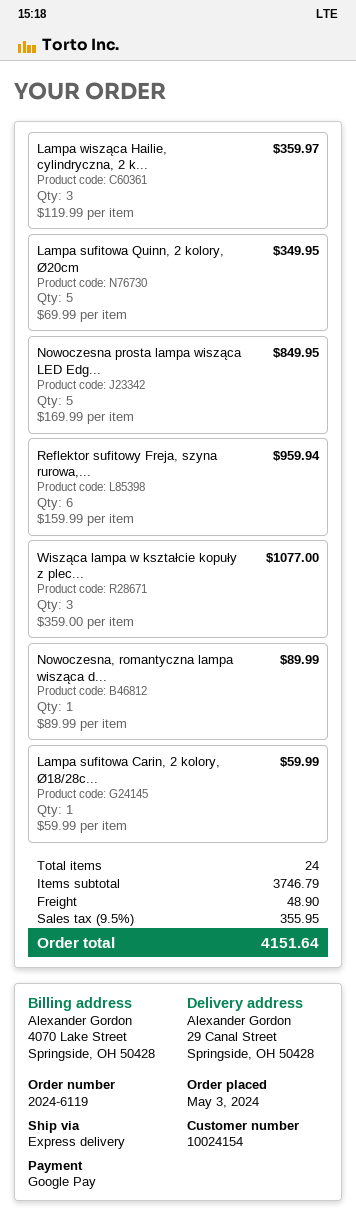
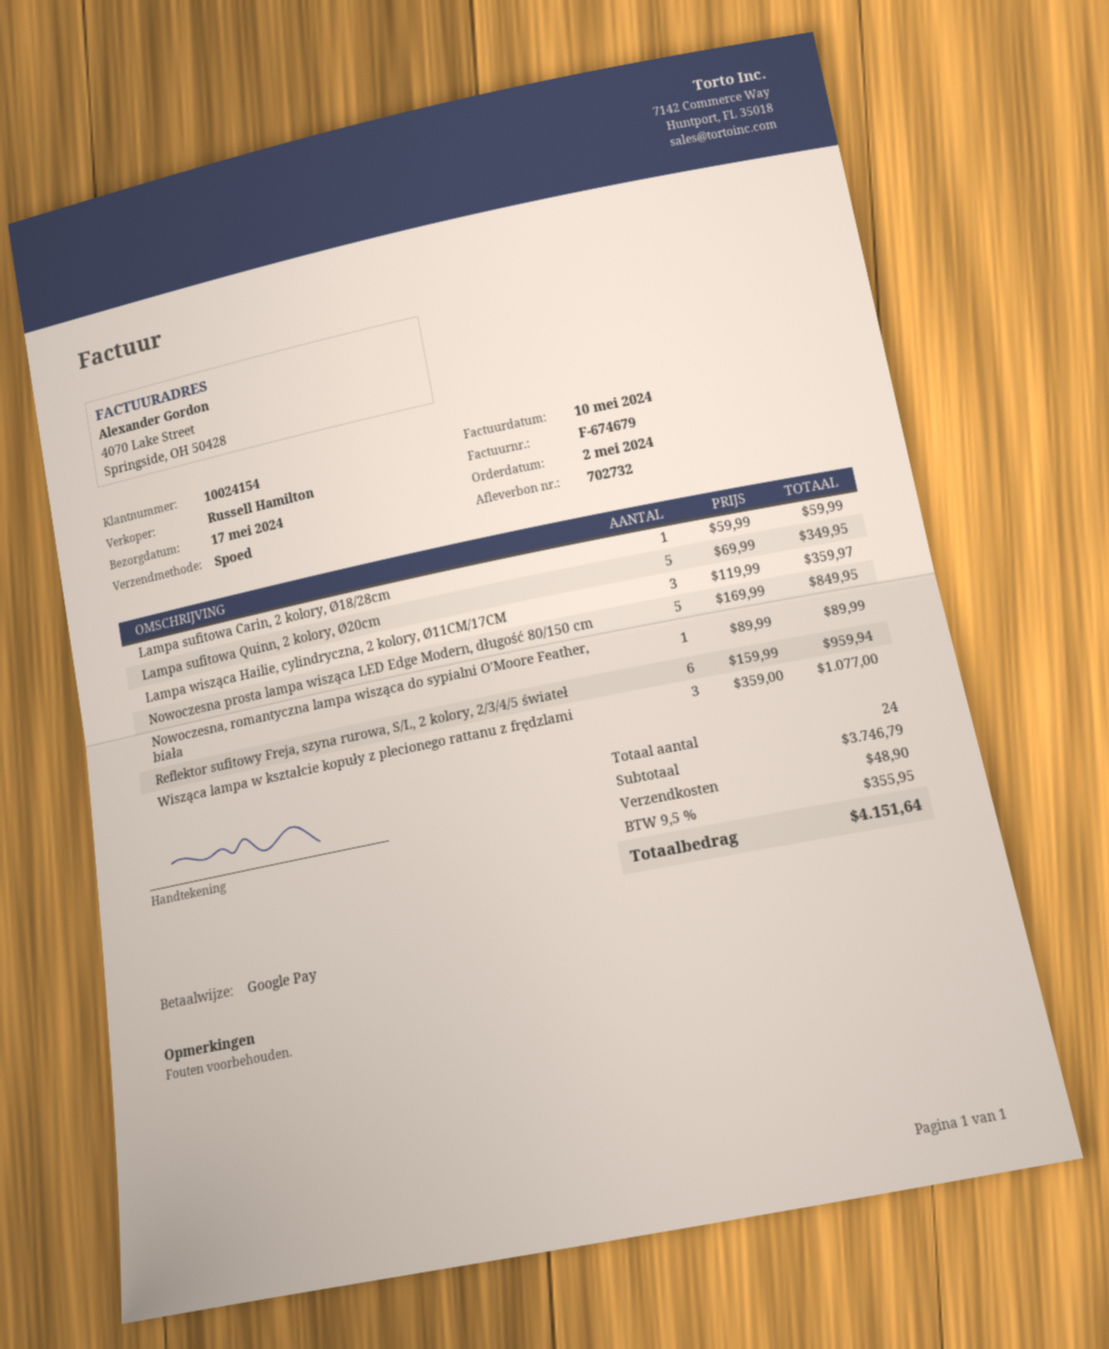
order date: 2024-05-03 -> 2024-05-02

